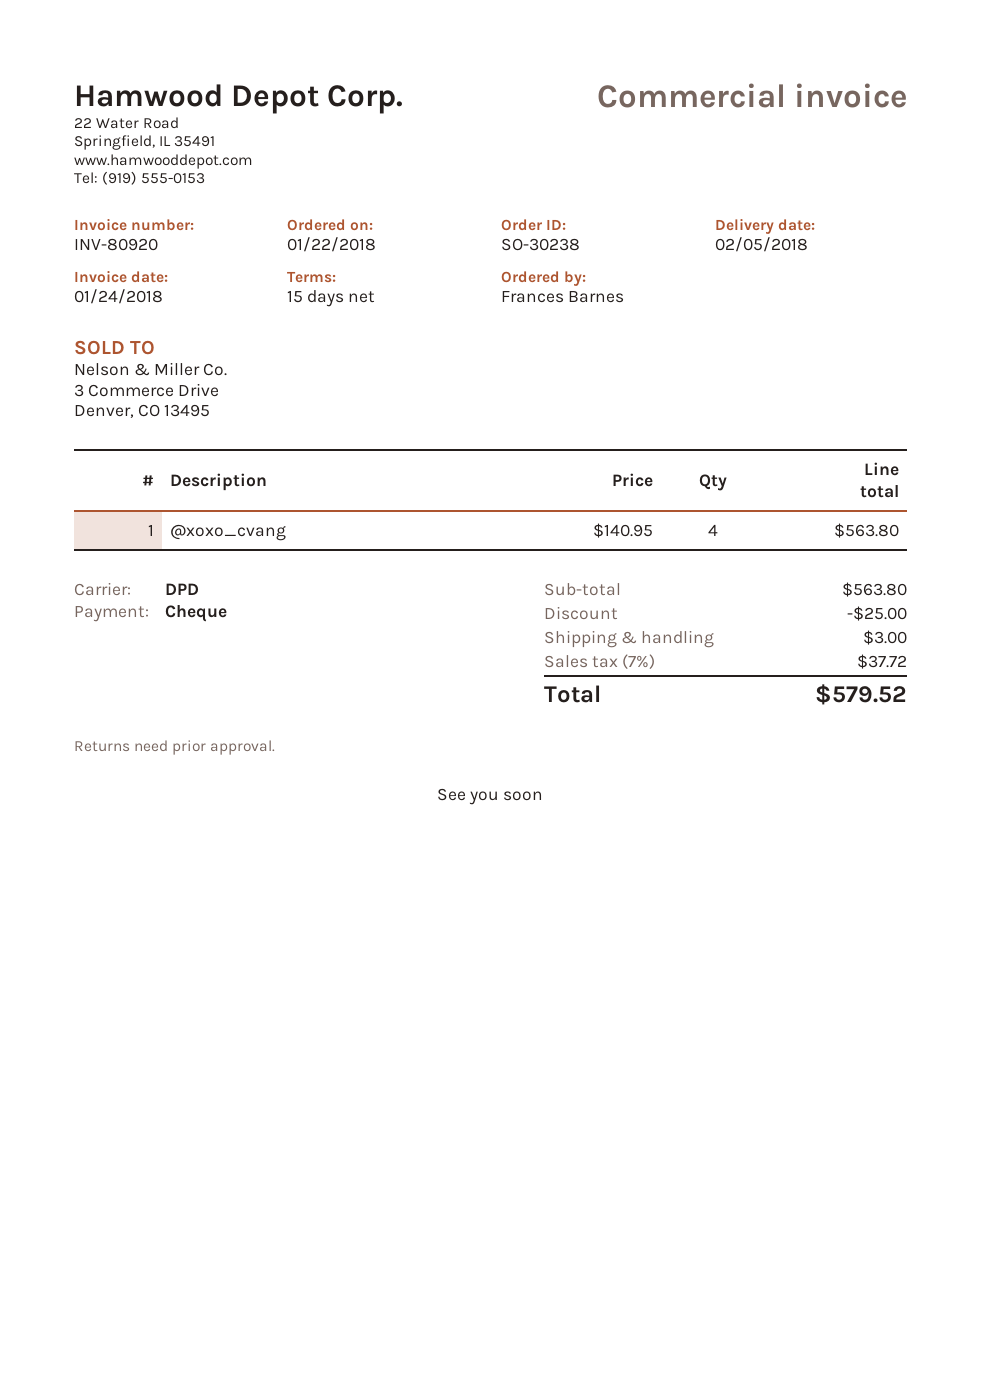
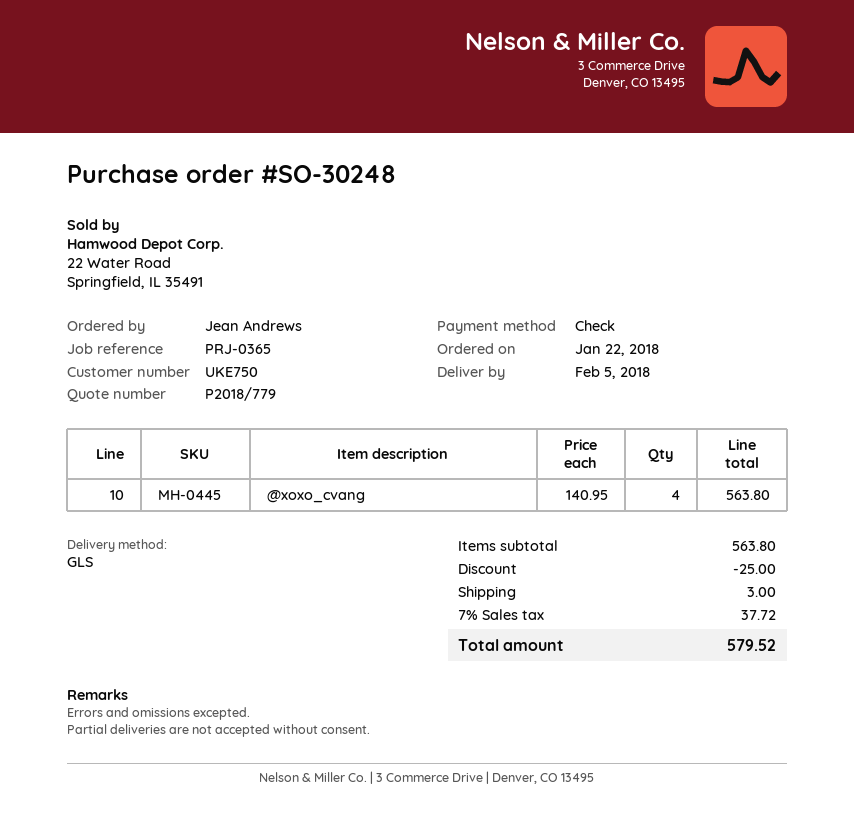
order number: SO-30238 -> SO-30248
ordered by: Frances Barnes -> Jean Andrews
shipping method: DPD -> GLS

